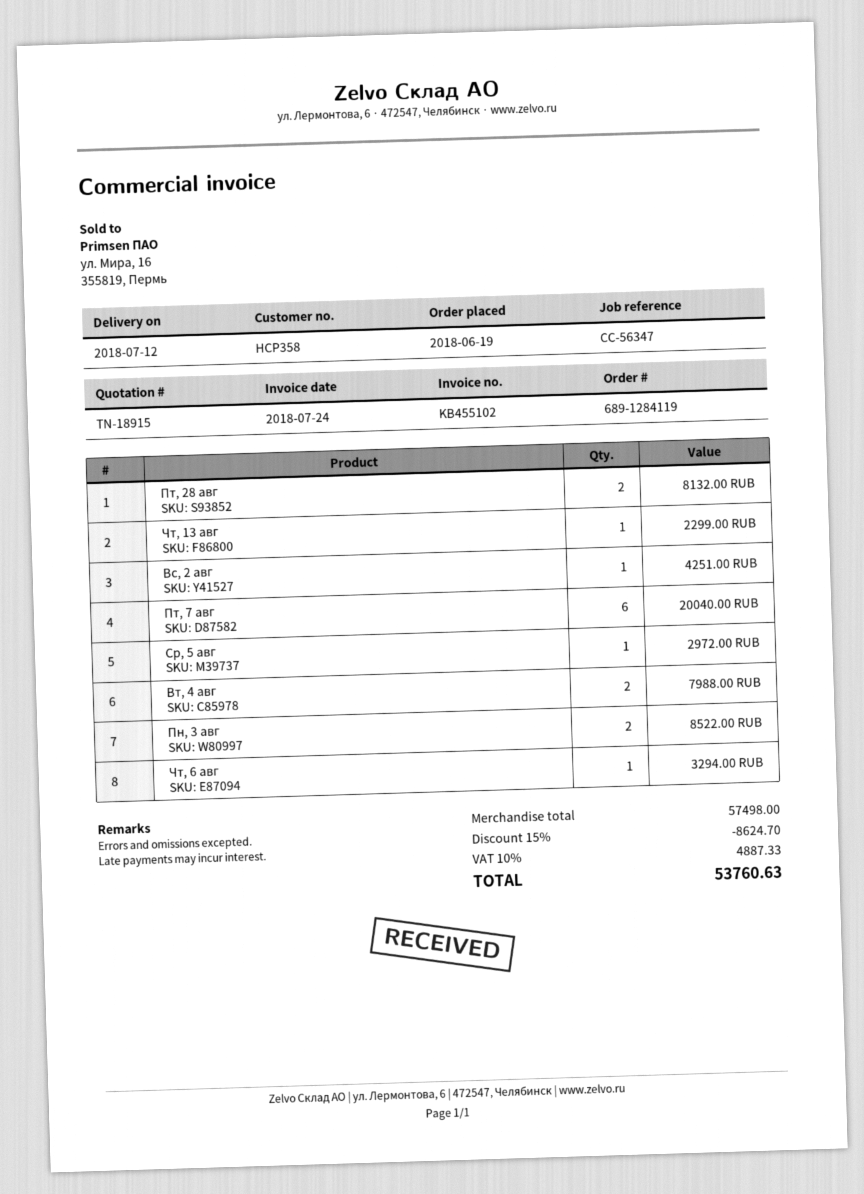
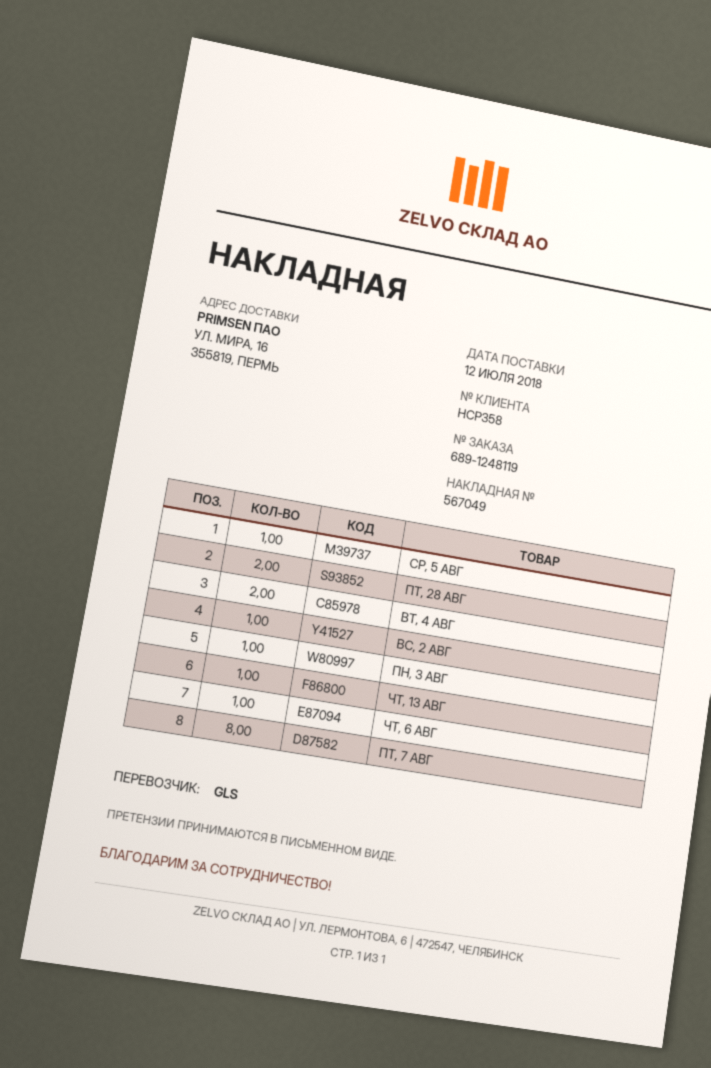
order number: 689-1284119 -> 689-1248119
Пт, 7 авг: 6 -> 8
Пн, 3 авг: 2 -> 1

